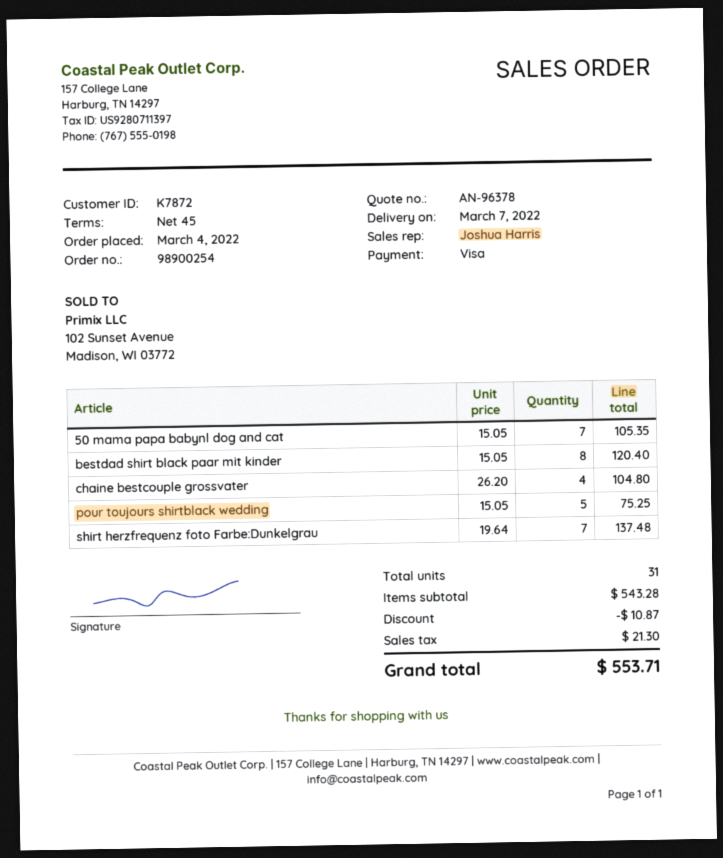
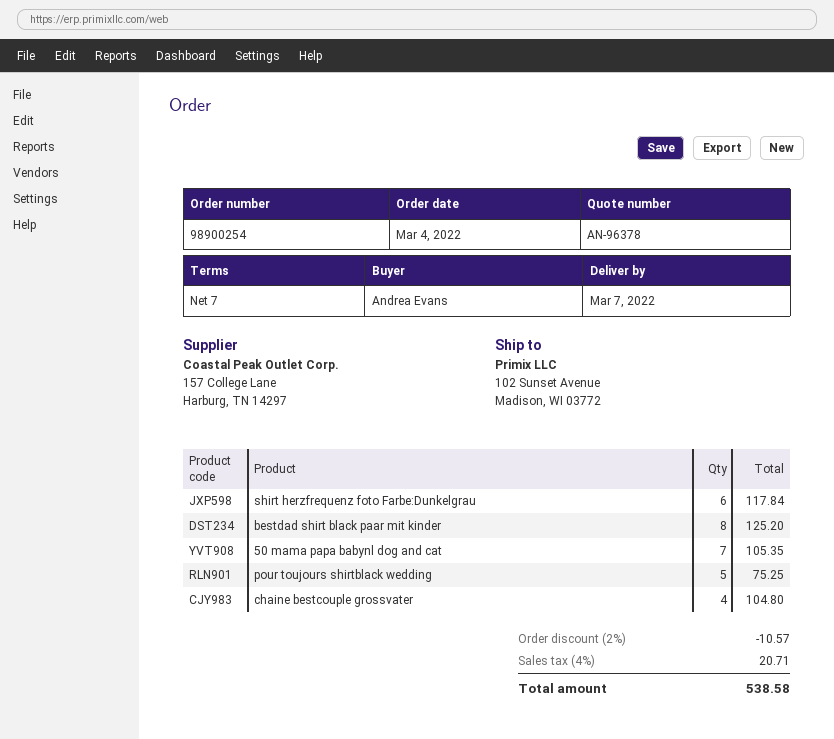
payment terms: 45 days -> 7 days
bestdad shirt black paar mit kinder: 8 for 120.40 -> 8 for 125.20
shirt herzfrequenz foto Farbe:Dunkelgrau: 7 for 137.48 -> 6 for 117.84
discount: 10.87 -> 10.57
tax: 21.30 -> 20.71
total: 553.71 -> 538.58

